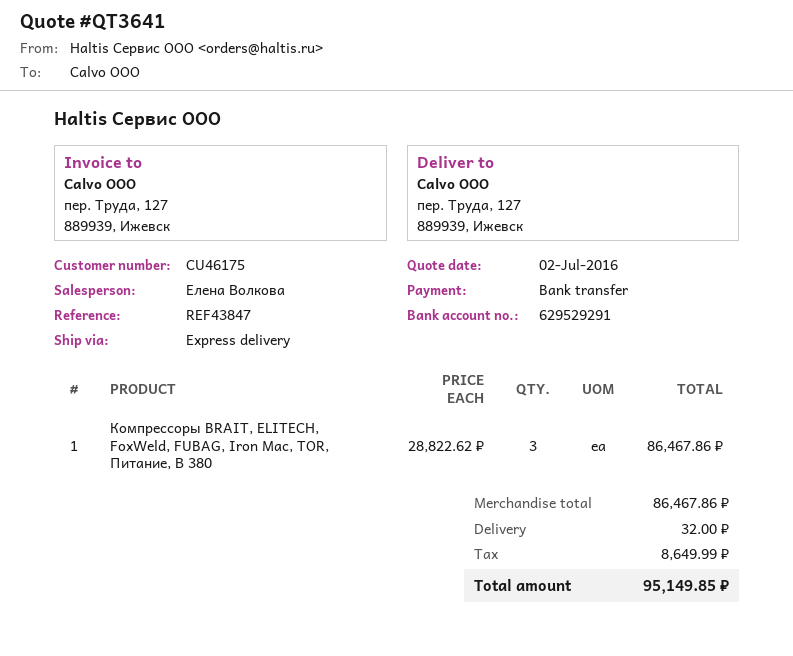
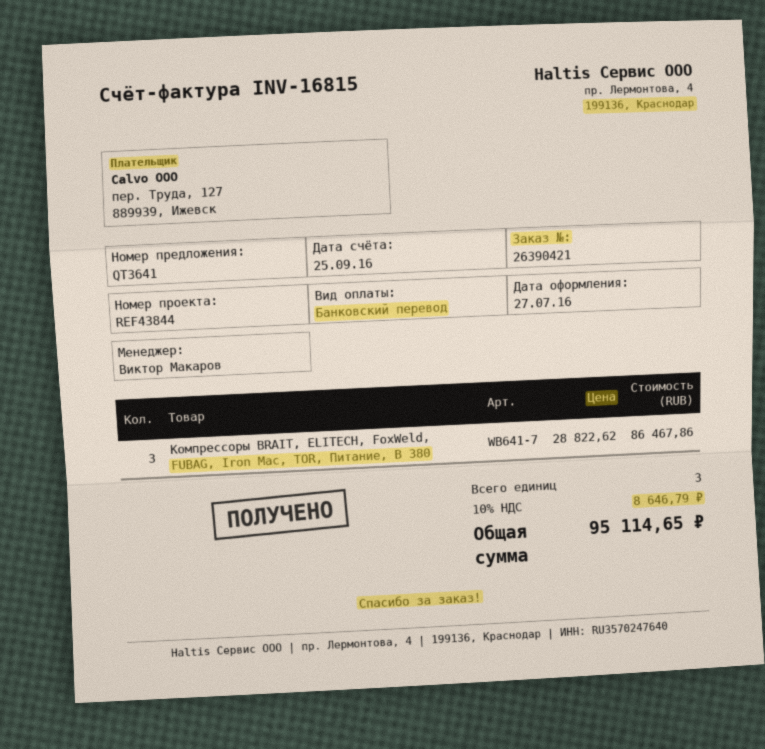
reference: REF43847 -> REF43844
sales rep: Елена Волкова -> Виктор Макаров
shipping: 32.00 -> none
tax: 8649.99 -> 8646.79
total: 95149.85 -> 95114.65

